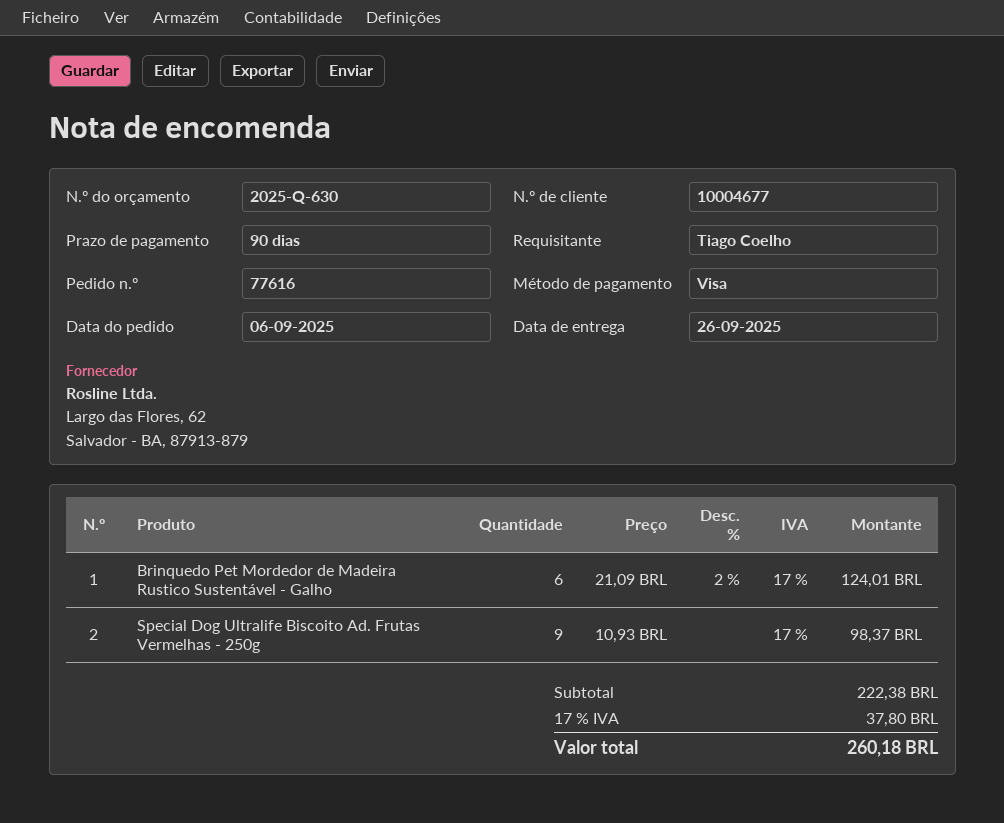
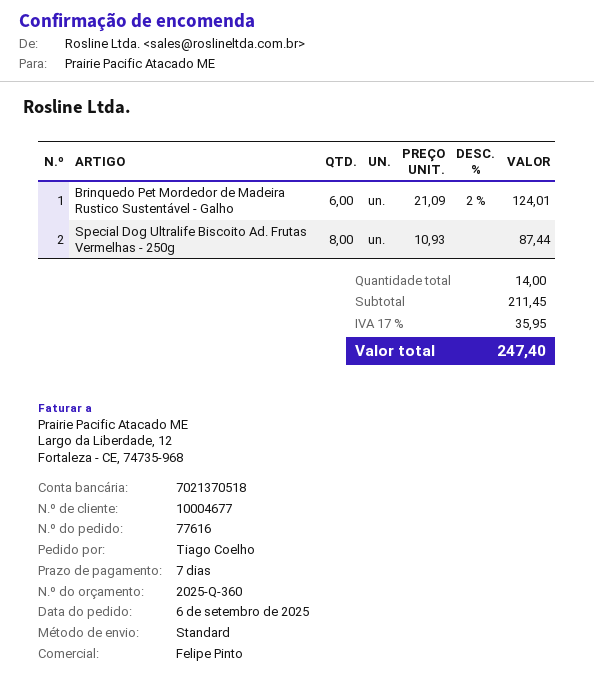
quote number: 2025-Q-630 -> 2025-Q-360
payment terms: 90 days -> 7 days
Special Dog Ultralife Biscoito Ad. Frutas Vermelhas - 250g: 9 x 10.93 = 98.37 -> 8 x 10.93 = 87.44
subtotal: 222.38 -> 211.45
tax: 17% = 37.80 -> 17% = 35.95
total: 260.18 -> 247.40

